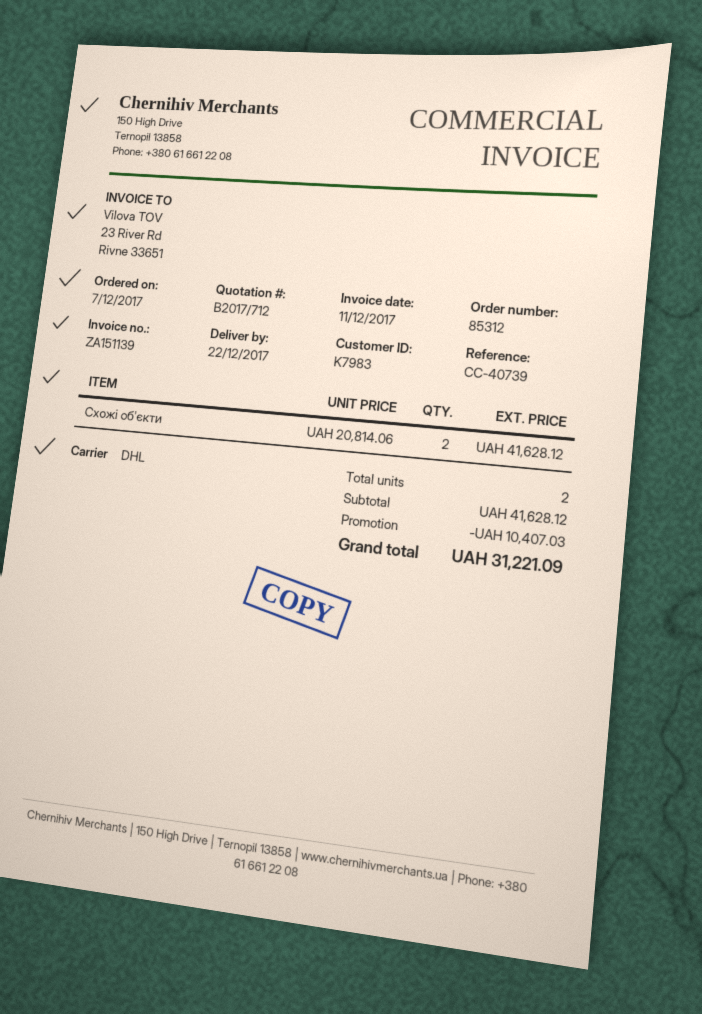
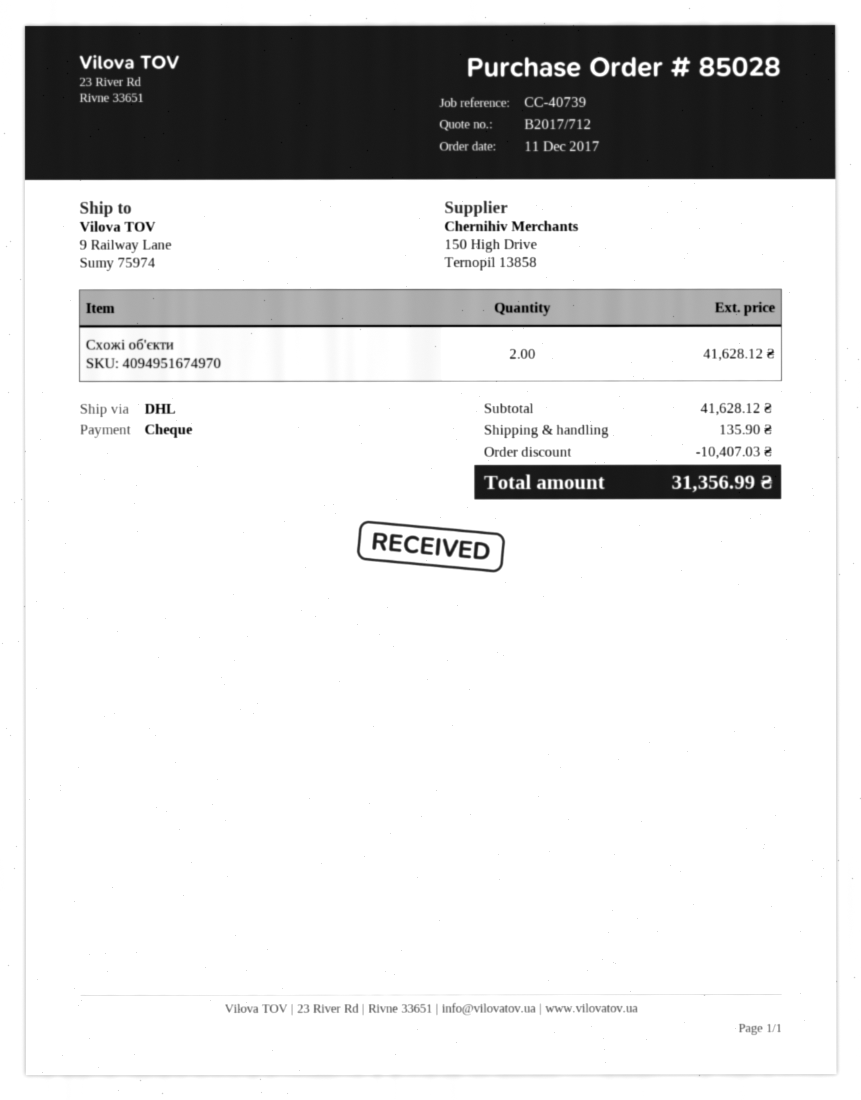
order number: 85312 -> 85028
order date: 2017-12-07 -> 2017-12-11
shipping: none -> 135.90
total: 31221.09 -> 31356.99

